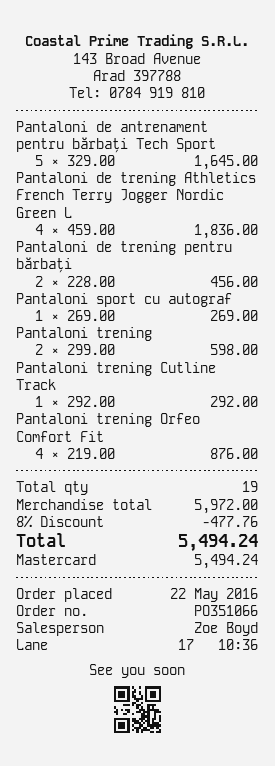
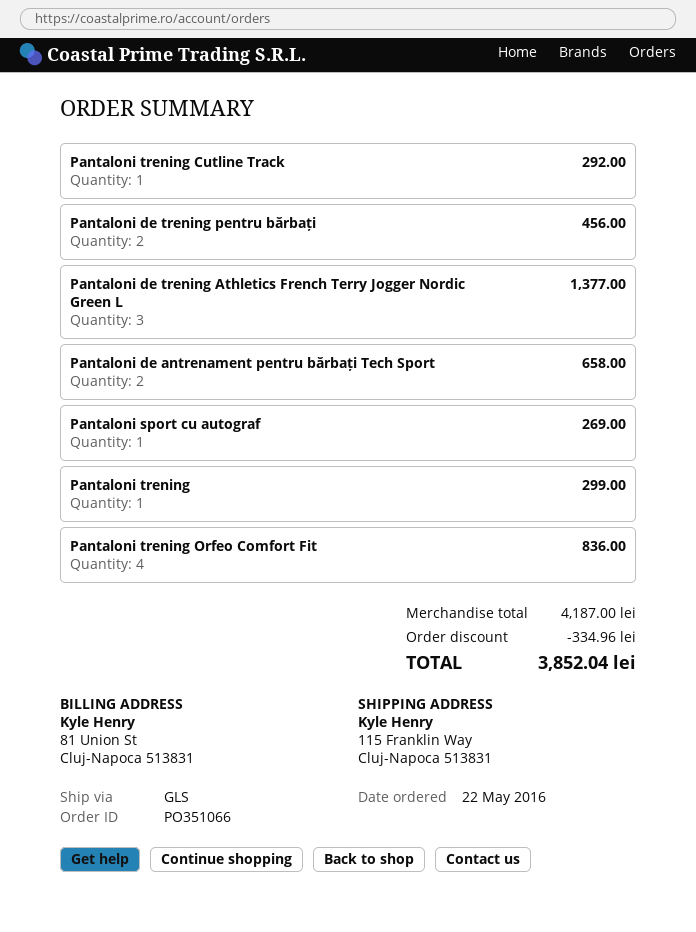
Pantaloni de antrenament pentru bărbați Tech Sport: 5 for 1645.00 -> 2 for 658.00
Pantaloni de trening Athletics French Terry Jogger Nordic Green L: 4 for 1836.00 -> 3 for 1377.00
Pantaloni trening: 2 for 598.00 -> 1 for 299.00
Pantaloni trening Orfeo Comfort Fit: 4 for 876.00 -> 4 for 836.00
subtotal: 5972.00 -> 4187.00
discount: 477.76 -> 334.96
total: 5494.24 -> 3852.04

